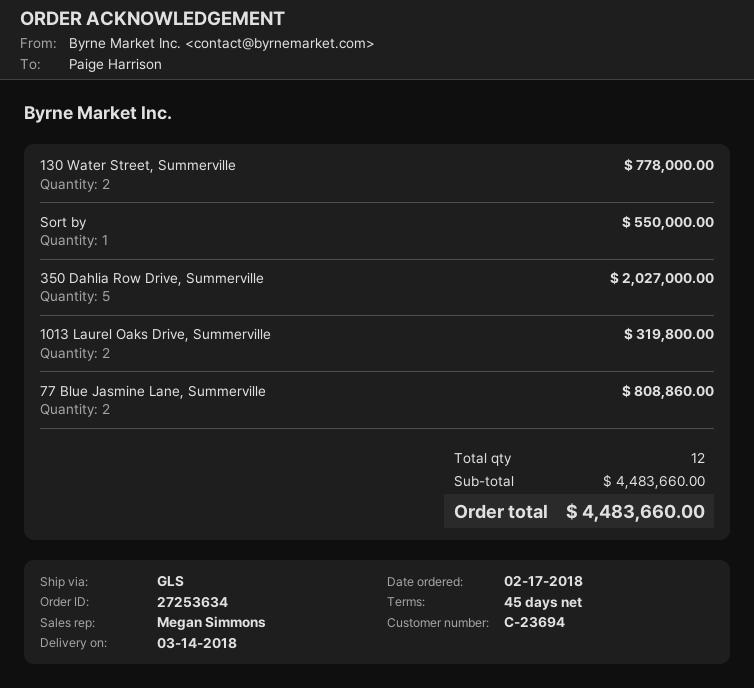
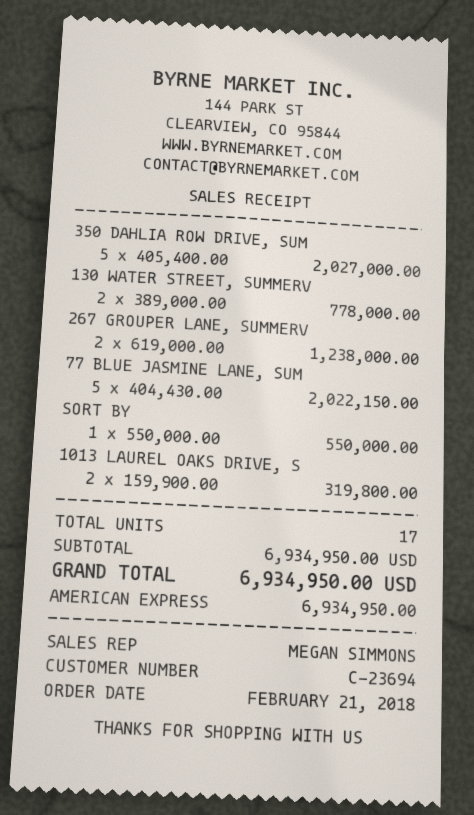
order date: 2018-02-17 -> 2018-02-21
77 Blue Jasmine Lane, Summerville: 2 for 808860.00 -> 5 for 2022150.00
267 GROUPER LANE, SUMMERV: none -> 2 for 1238000.00
total quantity: 12 -> 17
subtotal: 4483660.00 -> 6934950.00
total: 4483660.00 -> 6934950.00

